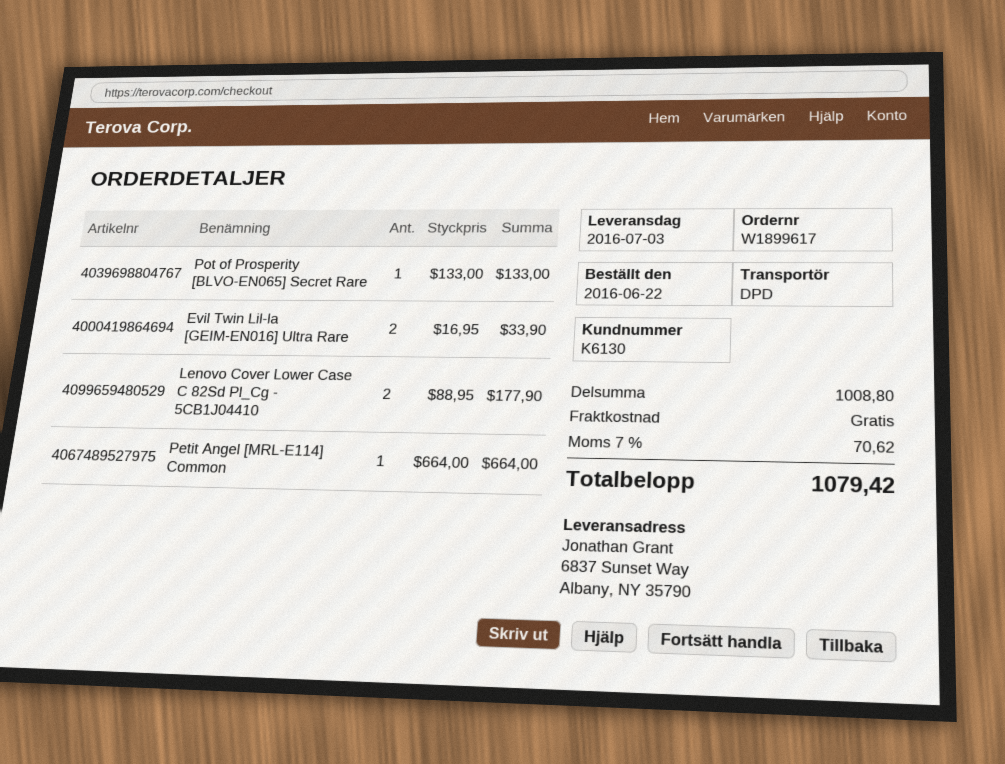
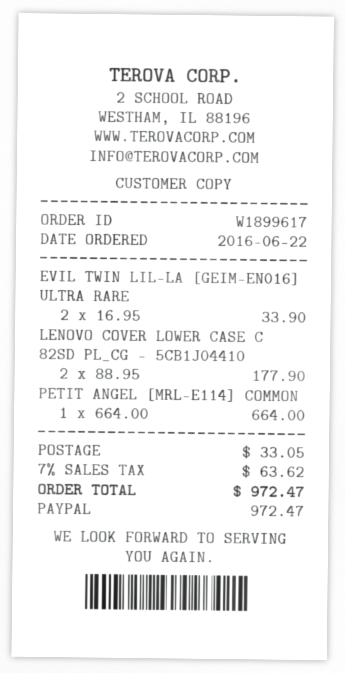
Pot of Prosperity [BLVO-EN065] Secret Rare: 1 x 133.00 = 133.00 -> none
shipping: 0.00 -> 33.05
tax: 7% = 70.62 -> 7% = 63.62
total: 1079.42 -> 972.47

